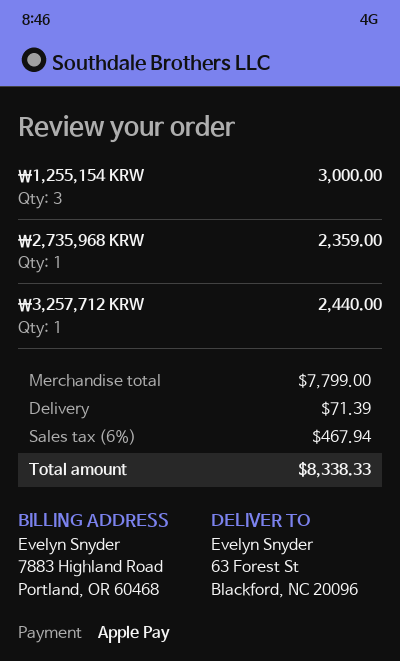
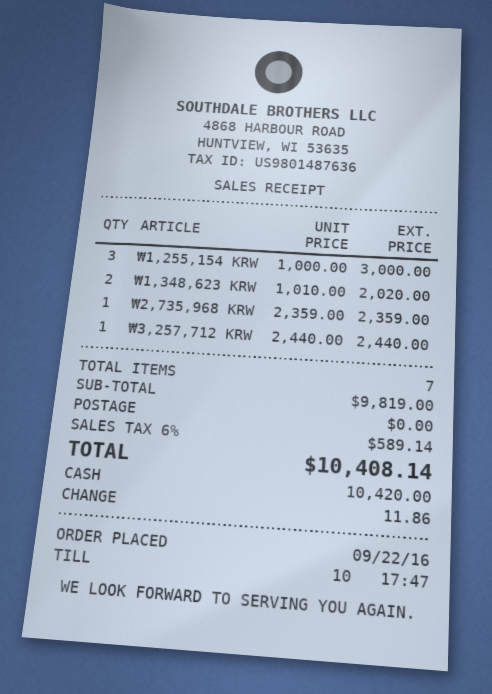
payment method: Apple Pay -> cash
₩1,348,623 KRW: none -> 2 for 2020.00
subtotal: 7799.00 -> 9819.00
shipping: 71.39 -> 0.00
tax: 6% = 467.94 -> 6% = 589.14
total: 8338.33 -> 10408.14

